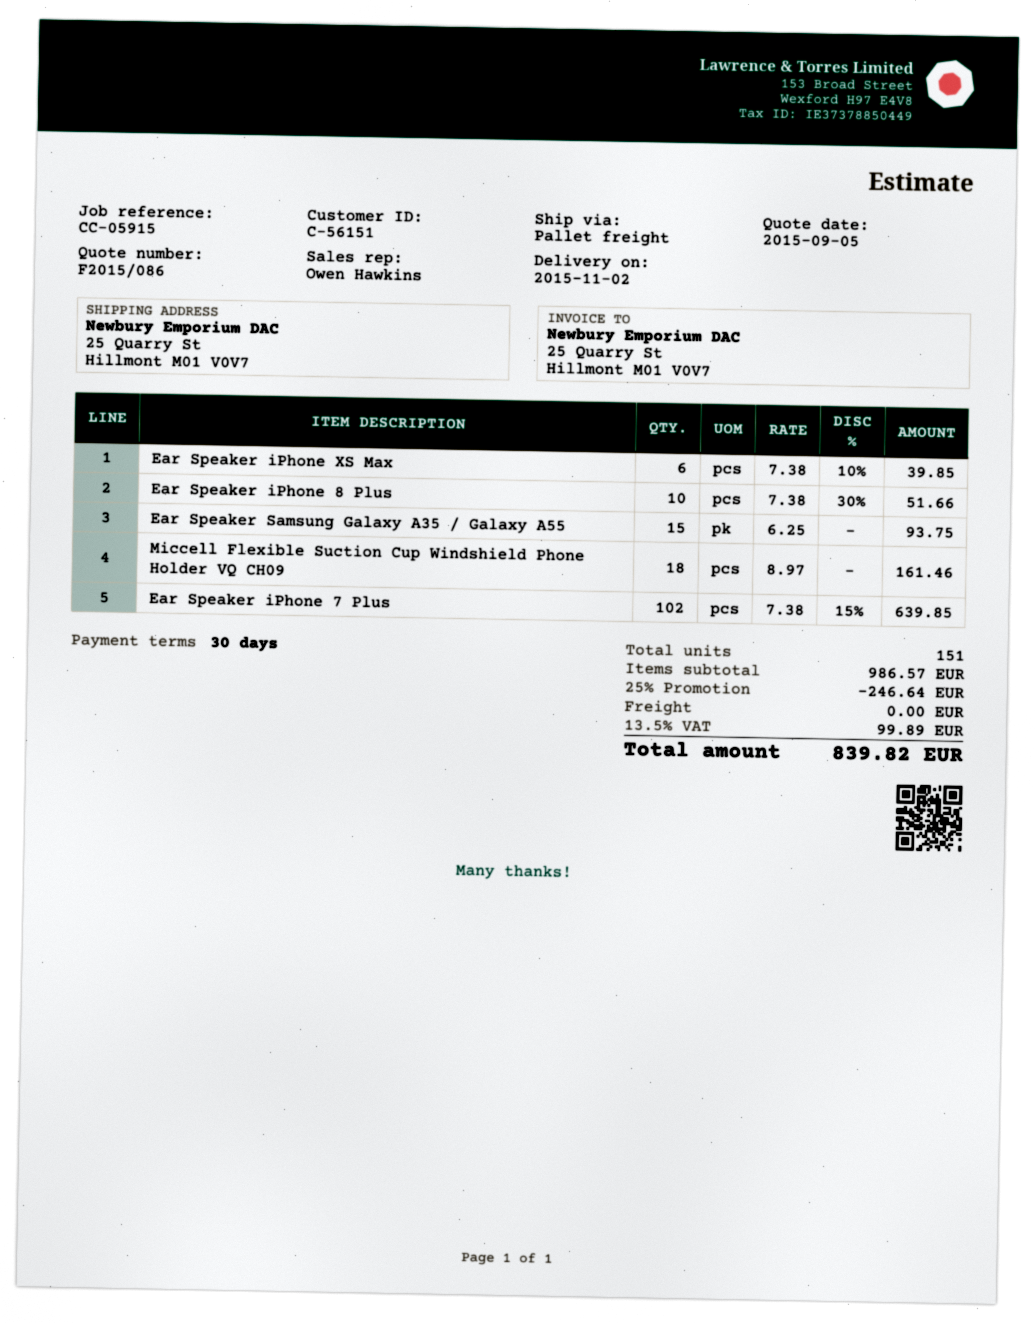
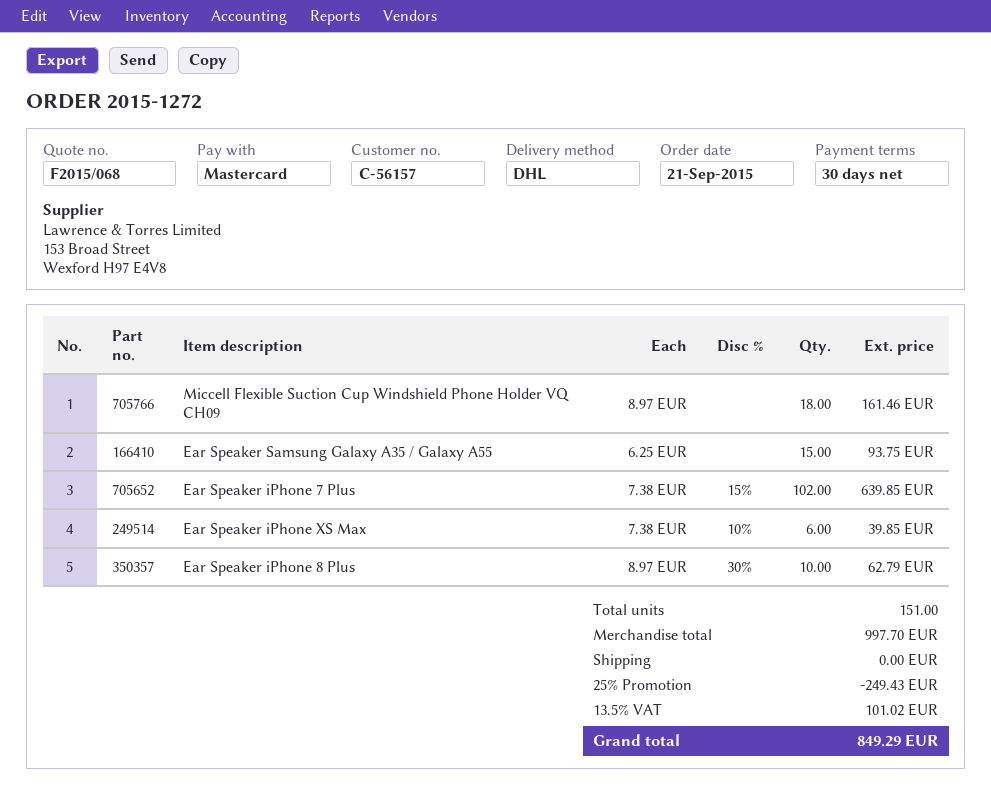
quote number: F2015/086 -> F2015/068
customer number: C-56151 -> C-56157
shipping method: pallet freight -> DHL
Ear Speaker iPhone 8 Plus: 10 x 7.38 - 30% = 51.66 -> 10 x 8.97 - 30% = 62.79
subtotal: 986.57 -> 997.70
discount: 25% = 246.64 -> 25% = 249.43
tax: 13.5% = 99.89 -> 13.5% = 101.02
total: 839.82 -> 849.29

